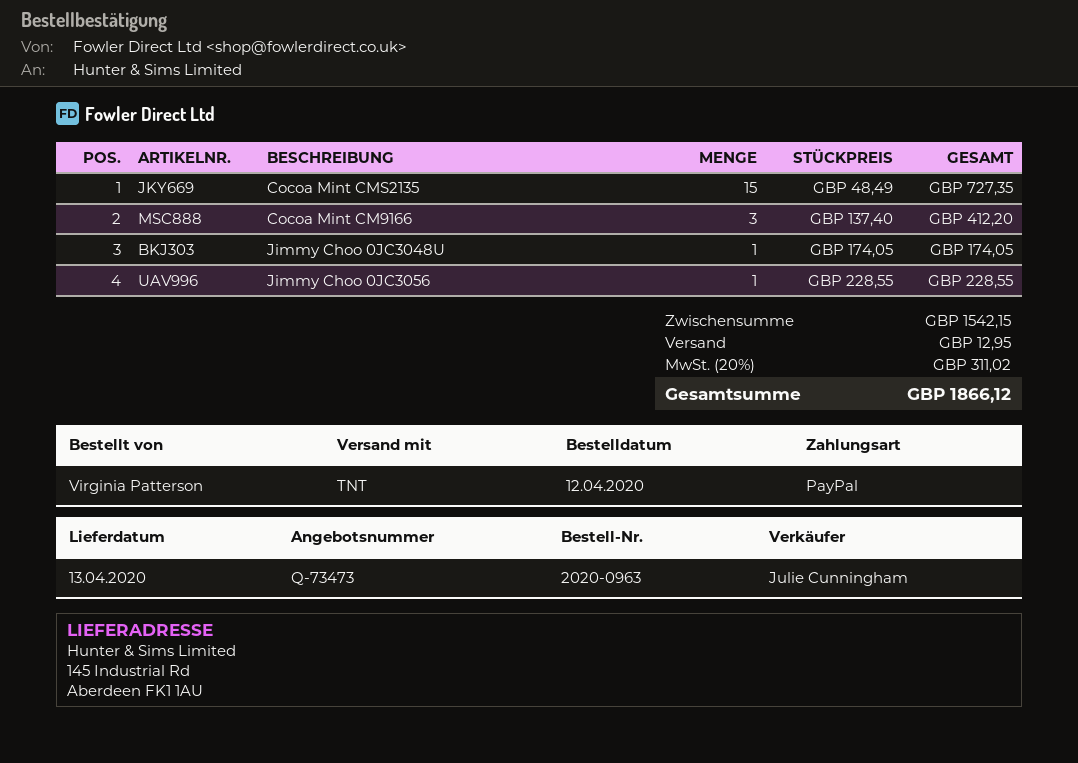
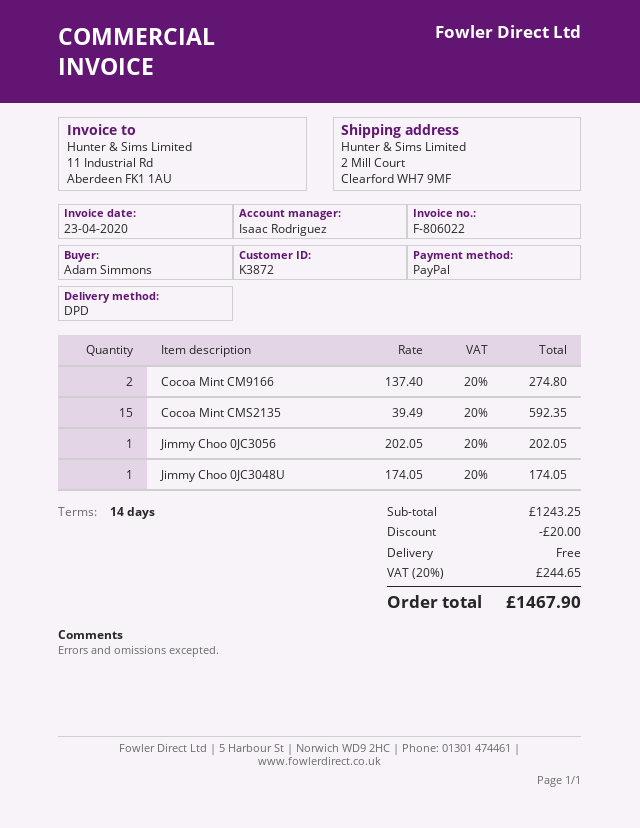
ordered by: Virginia Patterson -> Adam Simmons
sales rep: Julie Cunningham -> Isaac Rodriguez
shipping method: TNT -> DPD
ship to: 145 Industrial Rd, Aberdeen FK1 1AU -> 2 Mill Court, Clearford WH7 9MF
Cocoa Mint CMS2135: 15 x 48.49 = 727.35 -> 15 x 39.49 = 592.35
Cocoa Mint CM9166: 3 x 137.40 = 412.20 -> 2 x 137.40 = 274.80
Jimmy Choo 0JC3056: 1 x 228.55 = 228.55 -> 1 x 202.05 = 202.05
subtotal: 1542.15 -> 1243.25
discount: none -> 20.00
shipping: 12.95 -> 0.00
tax: 20% = 311.02 -> 20% = 244.65
total: 1866.12 -> 1467.90

